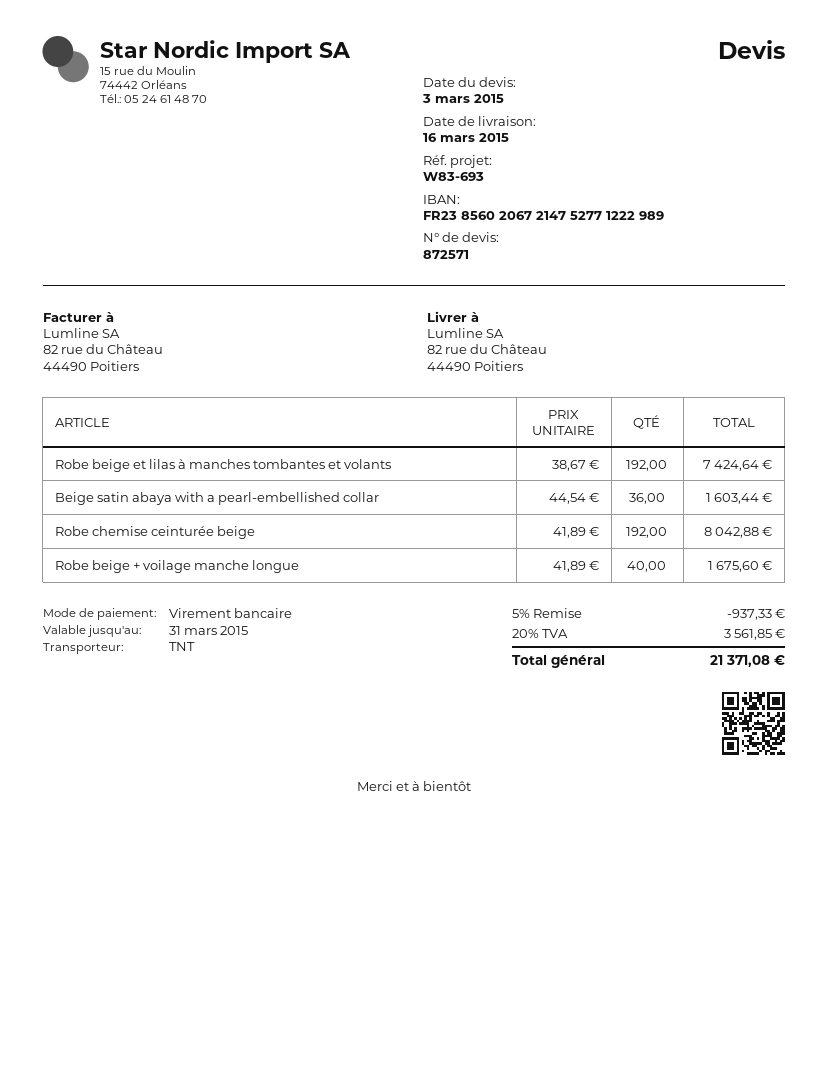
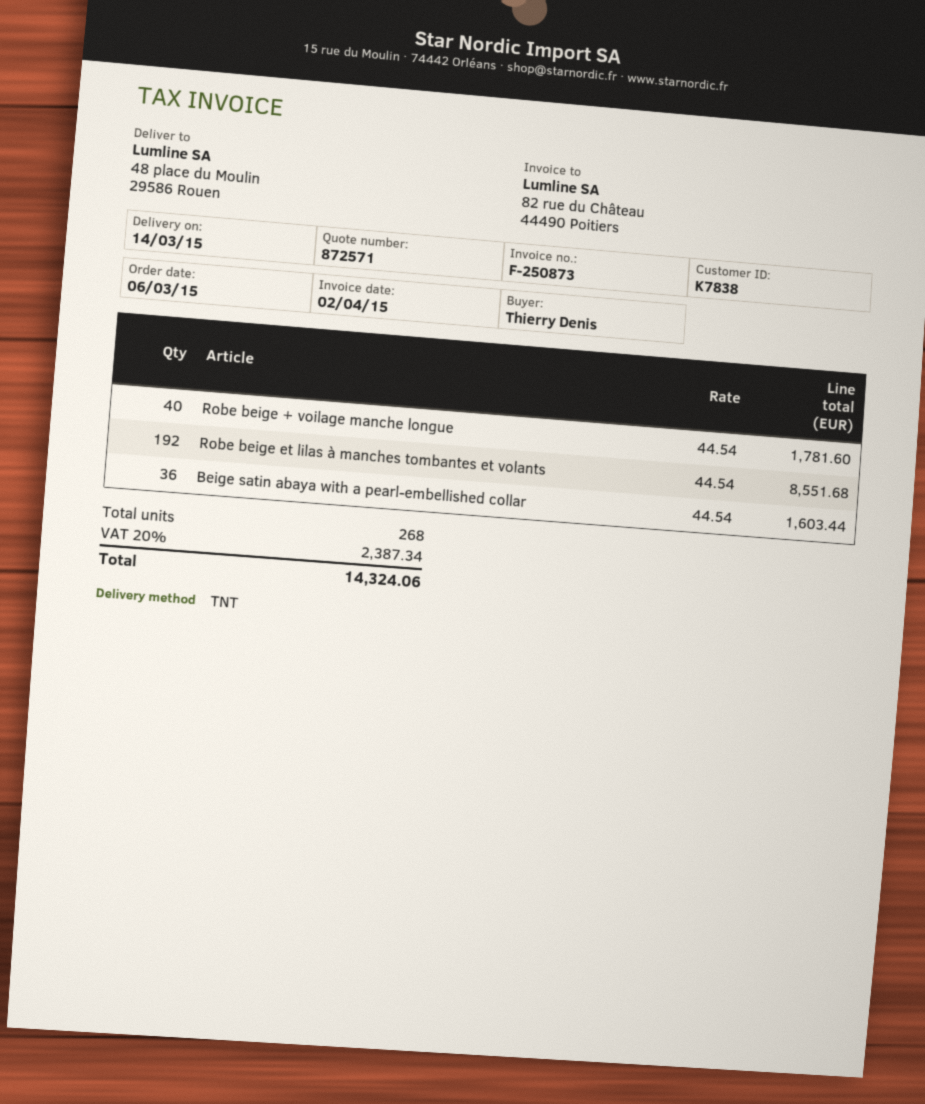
delivery date: 2015-03-16 -> 2015-03-14
ship to: 82 rue du Château, 44490 Poitiers -> 48 place du Moulin, 29586 Rouen
Robe beige et lilas à manches tombantes et volants: 192 x 38.67 = 7424.64 -> 192 x 44.54 = 8551.68
Robe chemise ceinturée beige: 192 x 41.89 = 8042.88 -> none
Robe beige + voilage manche longue: 40 x 41.89 = 1675.60 -> 40 x 44.54 = 1781.60
discount: 5% = 937.33 -> none
tax: 20% = 3561.85 -> 20% = 2387.34
total: 21371.08 -> 14324.06

